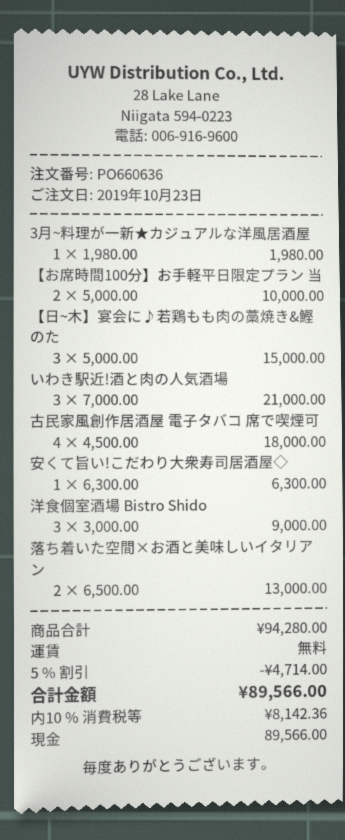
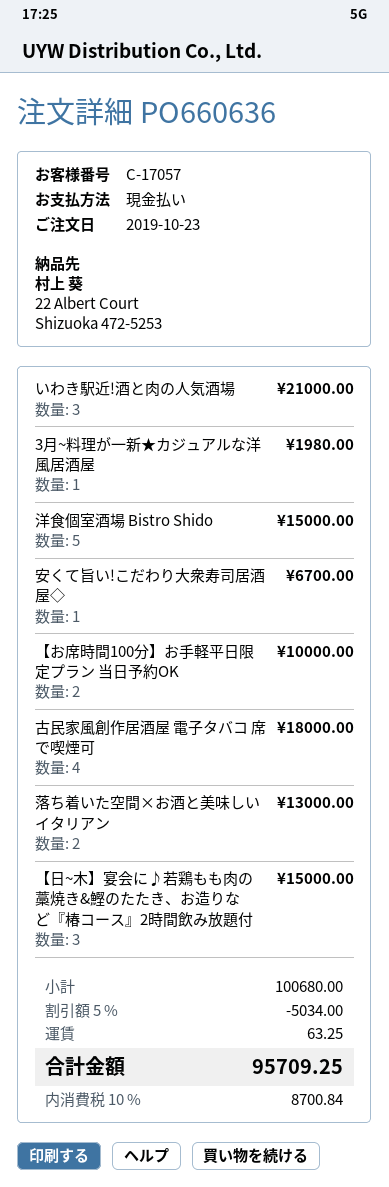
安くて旨い!こだわり大衆寿司居酒屋◇: 1 for 6300.00 -> 1 for 6700.00
洋食個室酒場 Bistro Shido: 3 for 9000.00 -> 5 for 15000.00
subtotal: 94280.00 -> 100680.00
discount: 5% = 4714.00 -> 5% = 5034.00
shipping: 0.00 -> 63.25
tax: 10% = 8142.36 -> 10% = 8700.84
total: 89566.00 -> 95709.25

